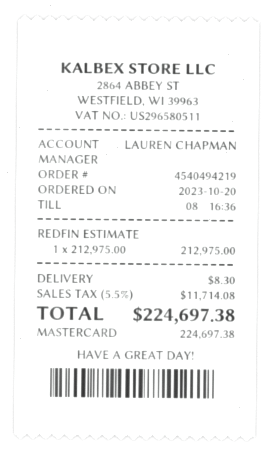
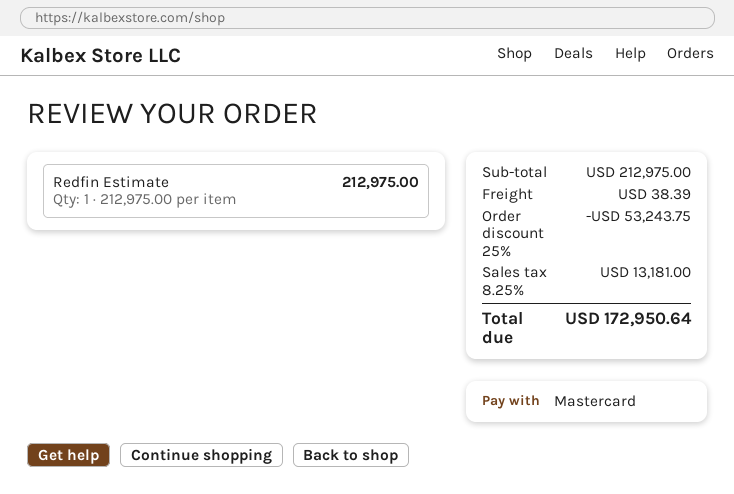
discount: none -> 25% = 53243.75
shipping: 8.30 -> 38.39
tax: 5.5% = 11714.08 -> 8.25% = 13181.00
total: 224697.38 -> 172950.64

